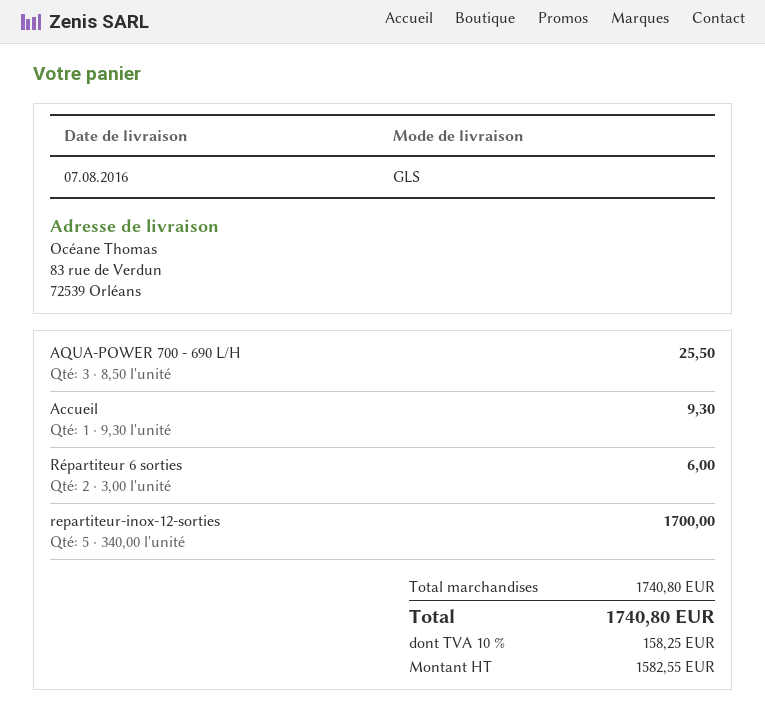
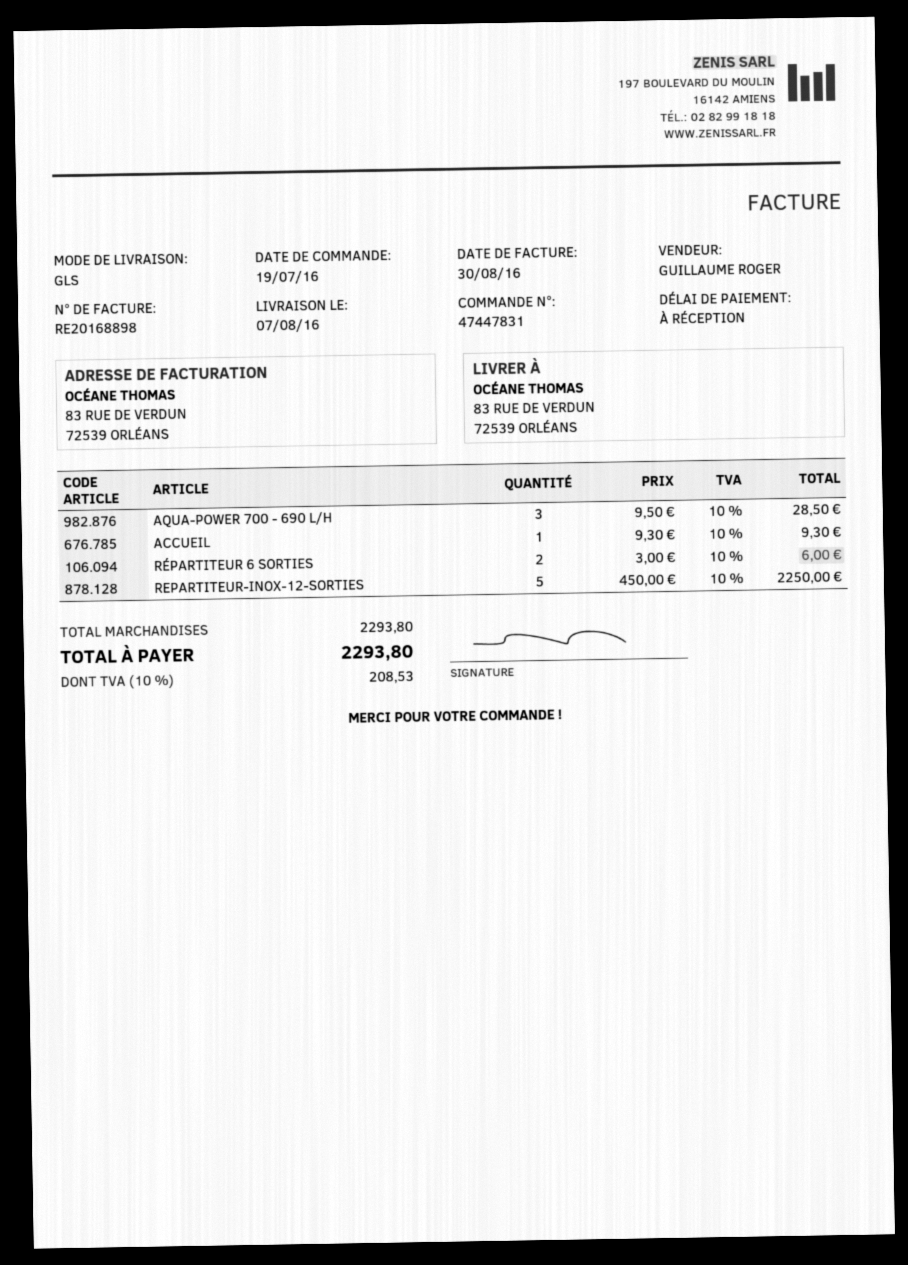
AQUA-POWER 700 - 690 L/H: 3 x 8.50 = 25.50 -> 3 x 9.50 = 28.50
repartiteur-inox-12-sorties: 5 x 340.00 = 1700.00 -> 5 x 450.00 = 2250.00
subtotal: 1740.80 -> 2293.80
tax: 10% = 158.25 -> 10% = 208.53
total: 1740.80 -> 2293.80

